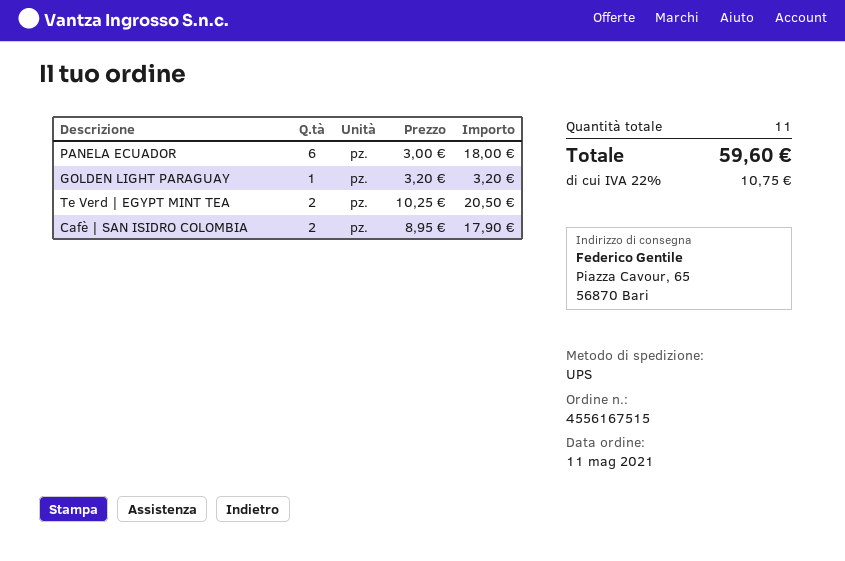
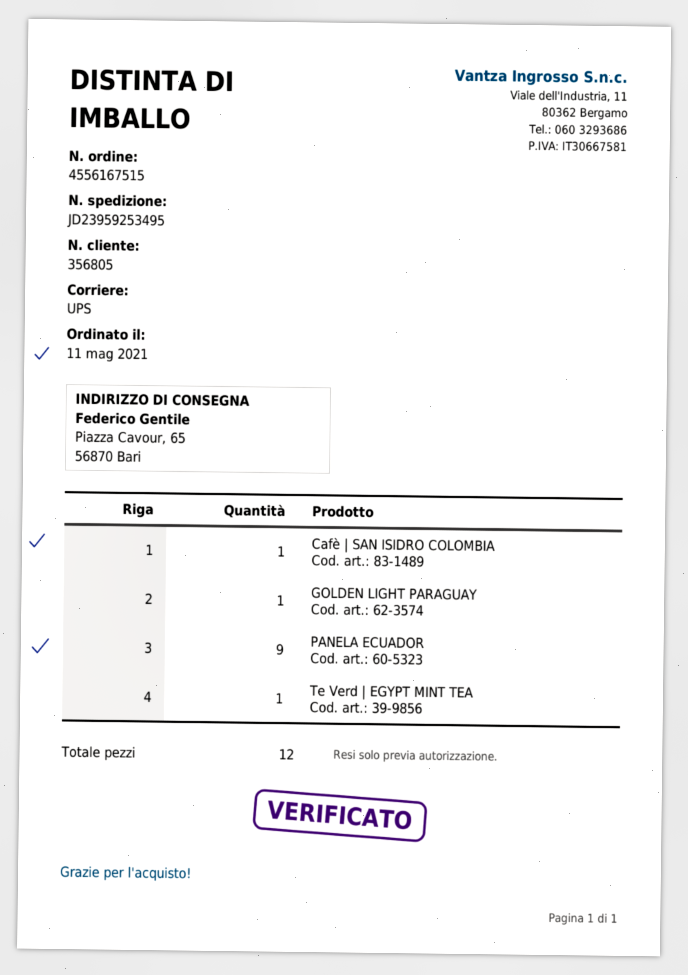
PANELA ECUADOR: 6 -> 9
Te Verd | EGYPT MINT TEA: 2 -> 1
Cafè | SAN ISIDRO COLOMBIA: 2 -> 1
total quantity: 11 -> 12

